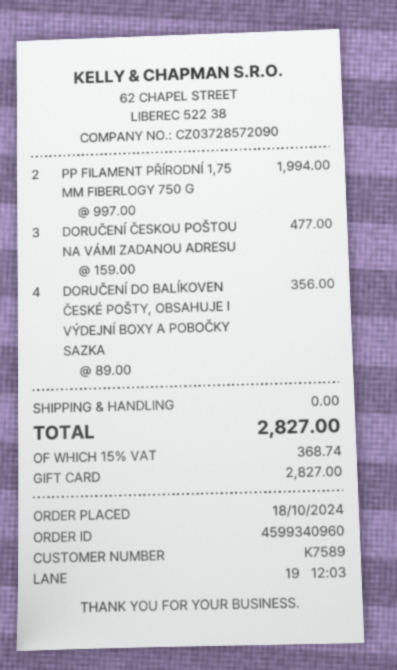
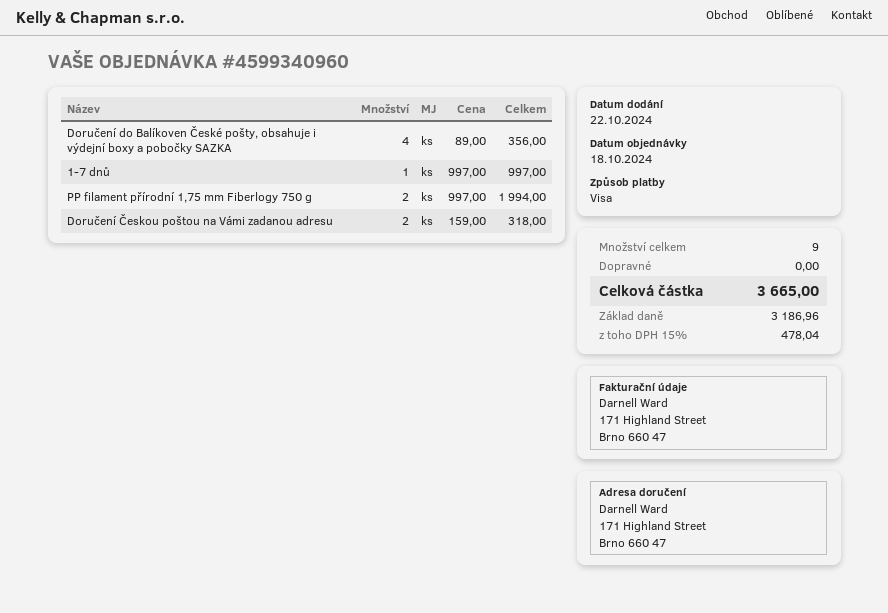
payment method: gift card -> Visa
DORUČENÍ ČESKOU POŠTOU NA VÁMI ZADANOU ADRESU: 3 x 159.00 = 477.00 -> 2 x 159.00 = 318.00
1-7 dnů: none -> 1 x 997.00 = 997.00
tax: 15% = 368.74 -> 15% = 478.04
total: 2827.00 -> 3665.00

